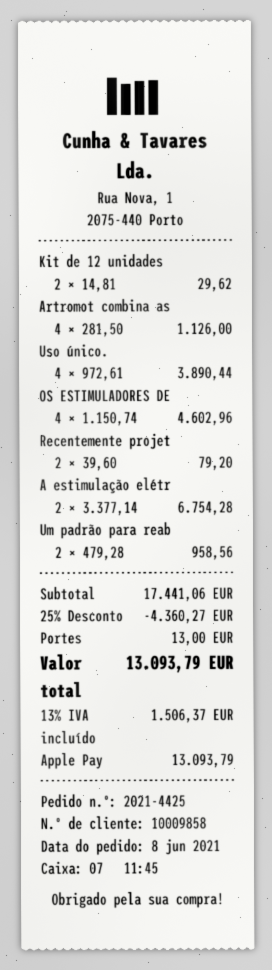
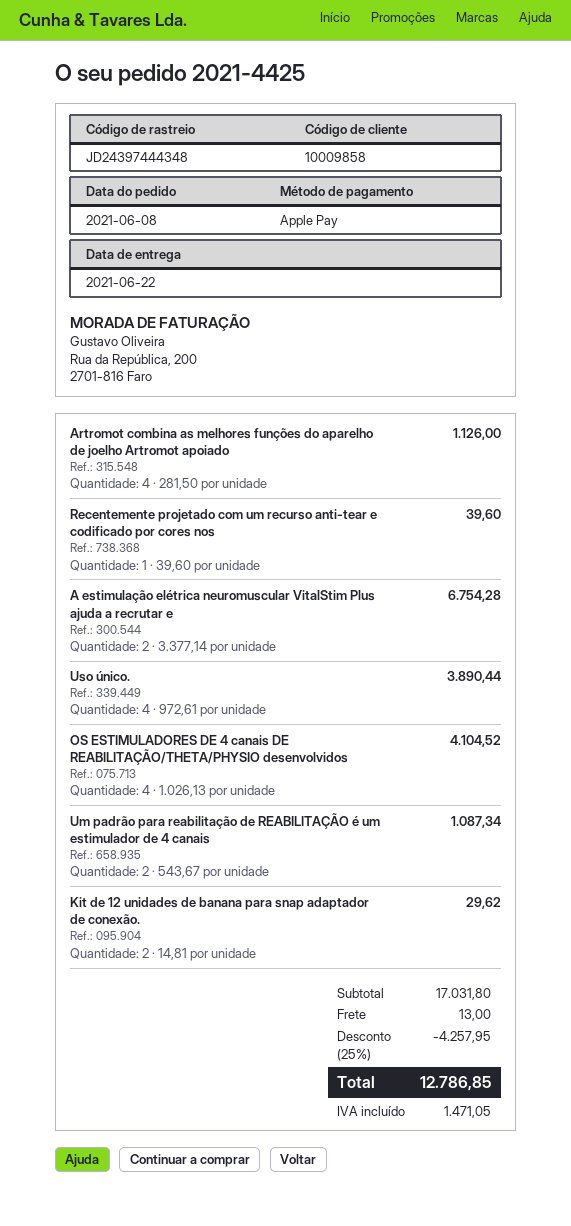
OS ESTIMULADORES DE: 4 x 1150.74 = 4602.96 -> 4 x 1026.13 = 4104.52
Recentemente projet: 2 x 39.60 = 79.20 -> 1 x 39.60 = 39.60
Um padrão para reab: 2 x 479.28 = 958.56 -> 2 x 543.67 = 1087.34
subtotal: 17441.06 -> 17031.80
discount: 25% = 4360.27 -> 25% = 4257.95
tax: 1506.37 -> 1471.05
total: 13093.79 -> 12786.85

